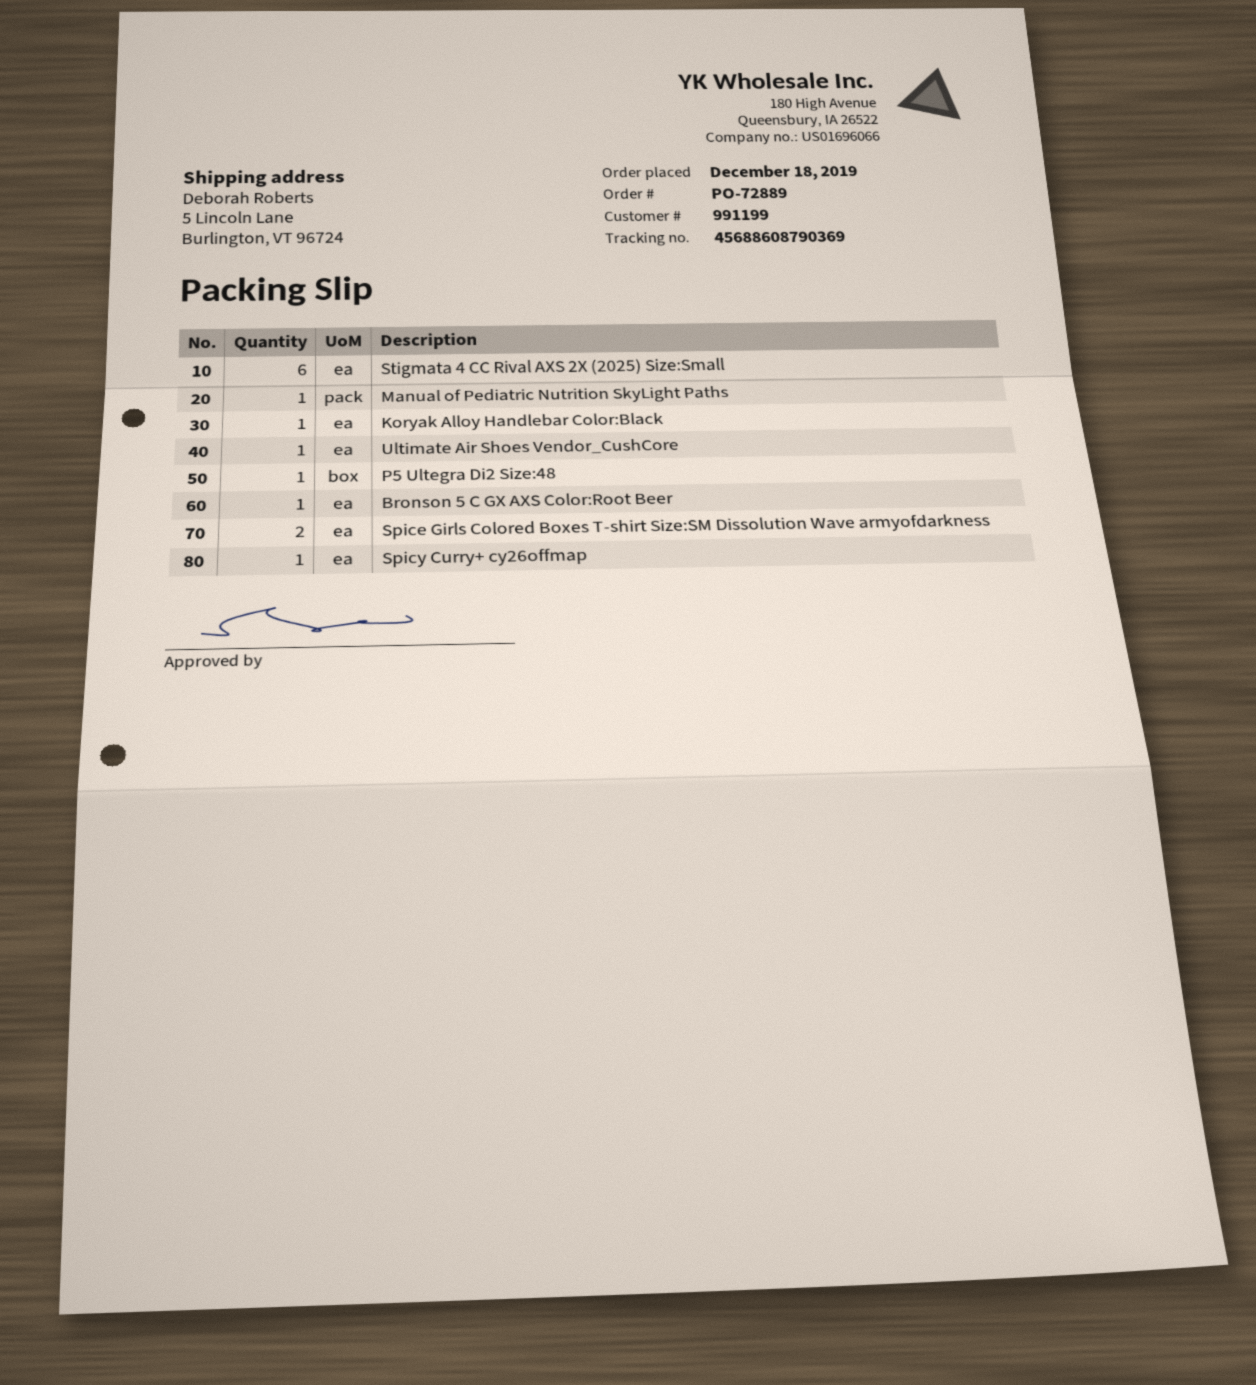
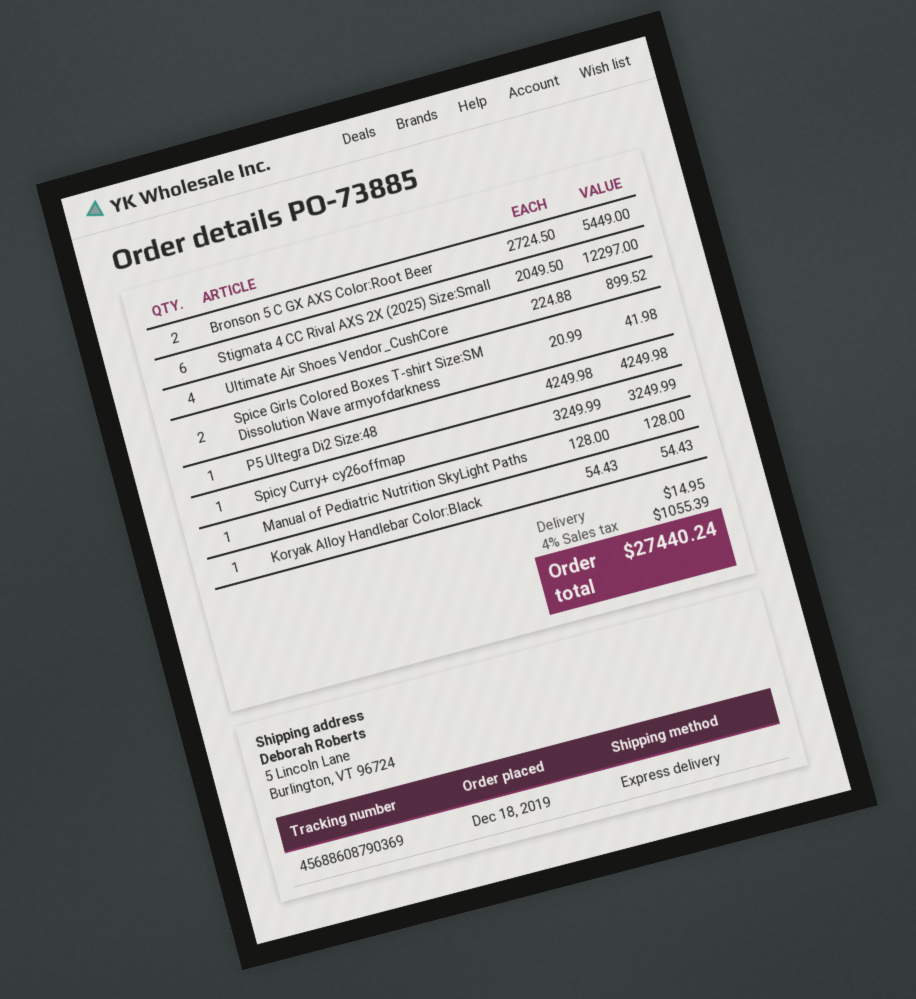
order number: PO-72889 -> PO-73885
Ultimate Air Shoes Vendor_CushCore: 1 -> 4
Bronson 5 C GX AXS Color:Root Beer: 1 -> 2

